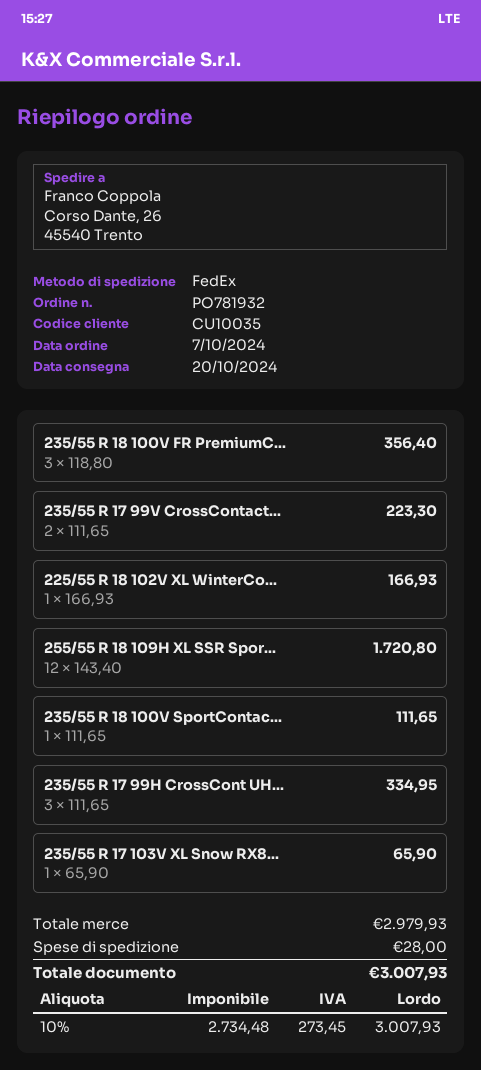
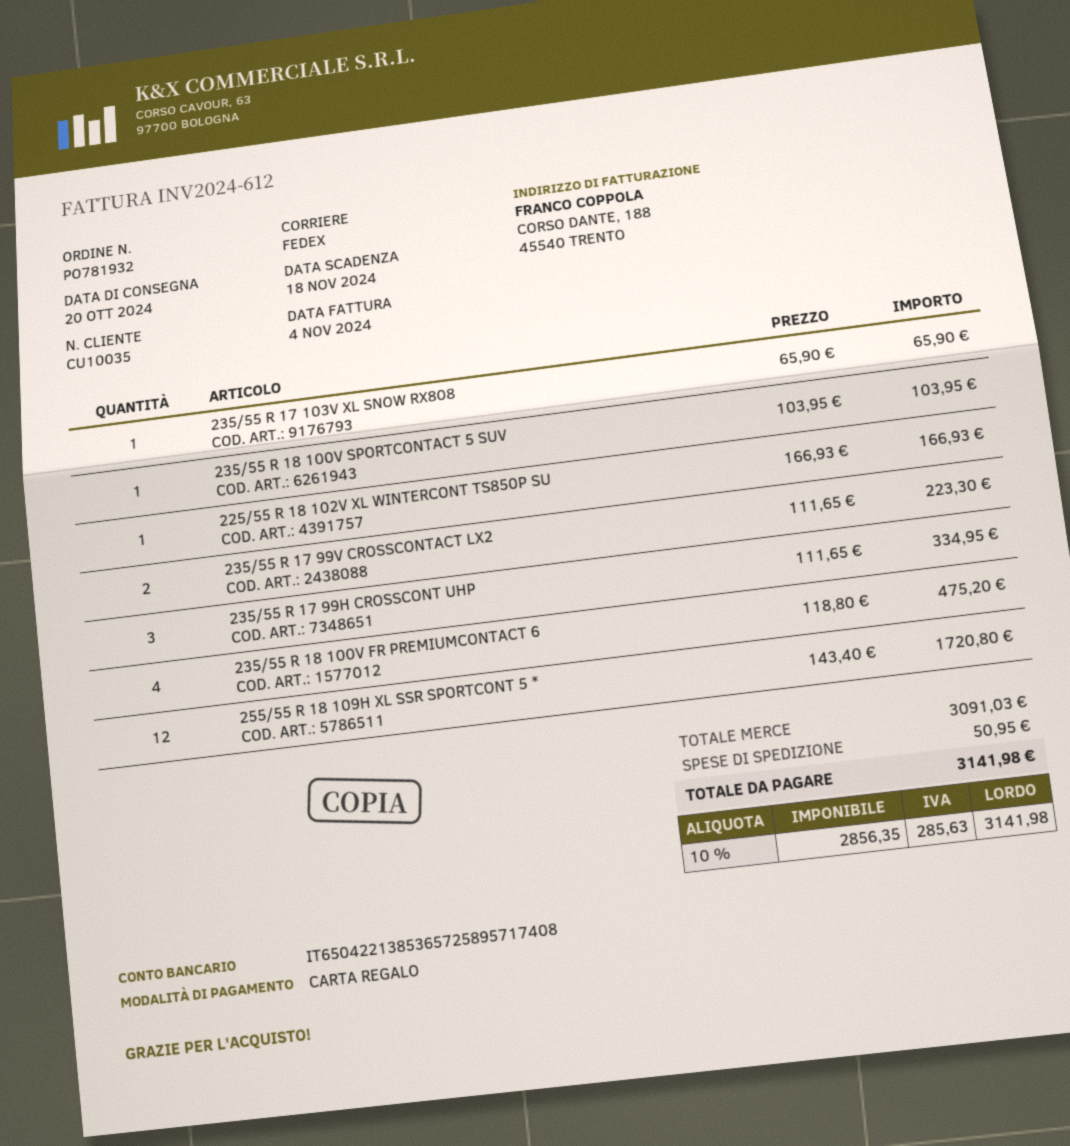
235/55 R 18 100V FR PremiumC...: 3 x 118.80 = 356.40 -> 4 x 118.80 = 475.20
235/55 R 18 100V SportContac...: 1 x 111.65 = 111.65 -> 1 x 103.95 = 103.95
subtotal: 2979.93 -> 3091.03
shipping: 28.00 -> 50.95
net: 2734.48 -> 2856.35
tax: 10% = 273.45 -> 10% = 285.63
total: 3007.93 -> 3141.98

